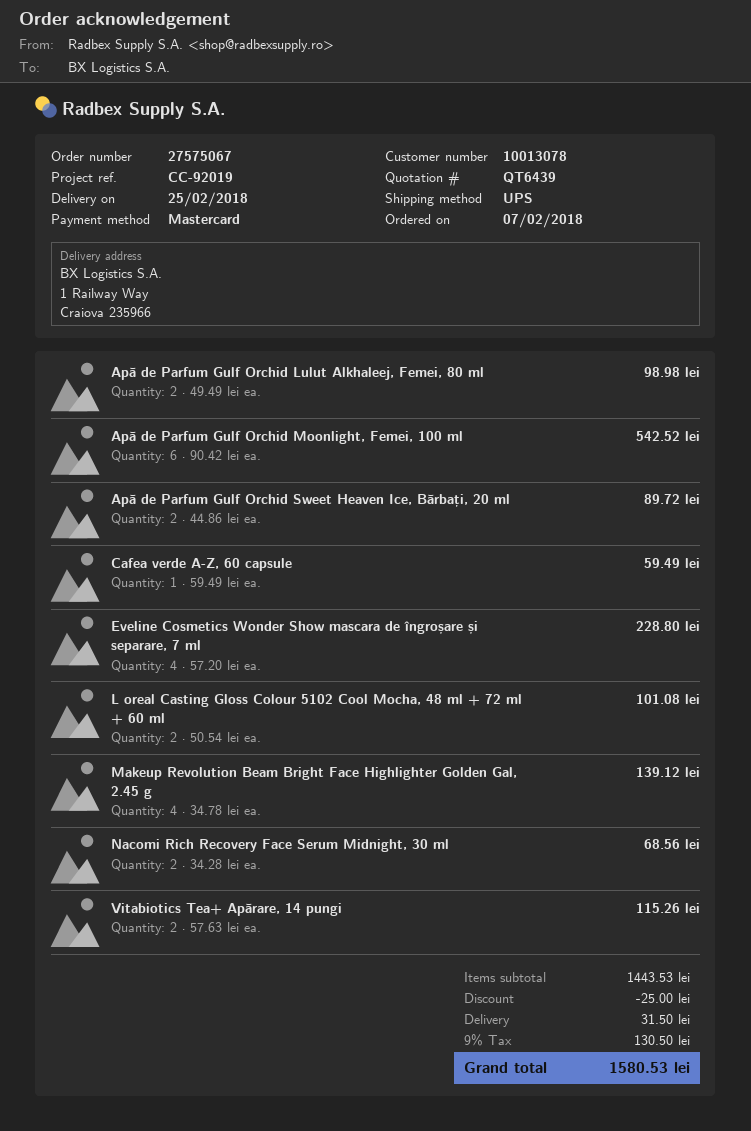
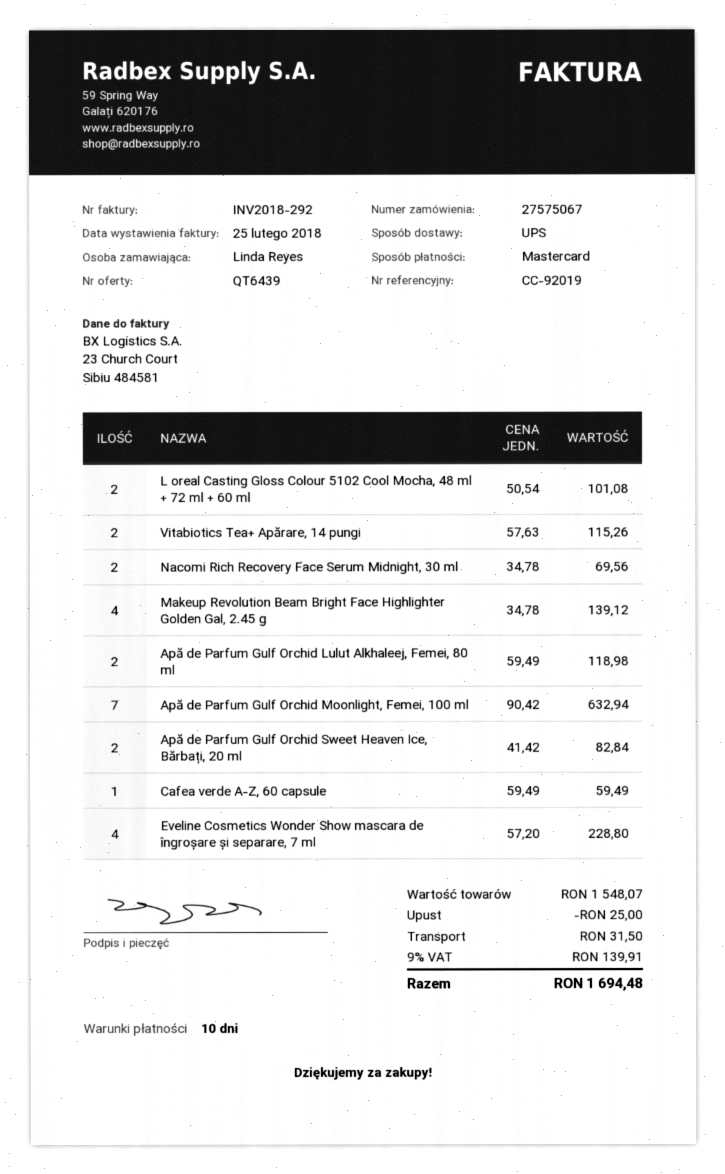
Apă de Parfum Gulf Orchid Lulut Alkhaleej, Femei, 80 ml: 2 x 49.49 = 98.98 -> 2 x 59.49 = 118.98
Apă de Parfum Gulf Orchid Moonlight, Femei, 100 ml: 6 x 90.42 = 542.52 -> 7 x 90.42 = 632.94
Apă de Parfum Gulf Orchid Sweet Heaven Ice, Bărbați, 20 ml: 2 x 44.86 = 89.72 -> 2 x 41.42 = 82.84
Nacomi Rich Recovery Face Serum Midnight, 30 ml: 2 x 34.28 = 68.56 -> 2 x 34.78 = 69.56
subtotal: 1443.53 -> 1548.07
tax: 9% = 130.50 -> 9% = 139.91
total: 1580.53 -> 1694.48

